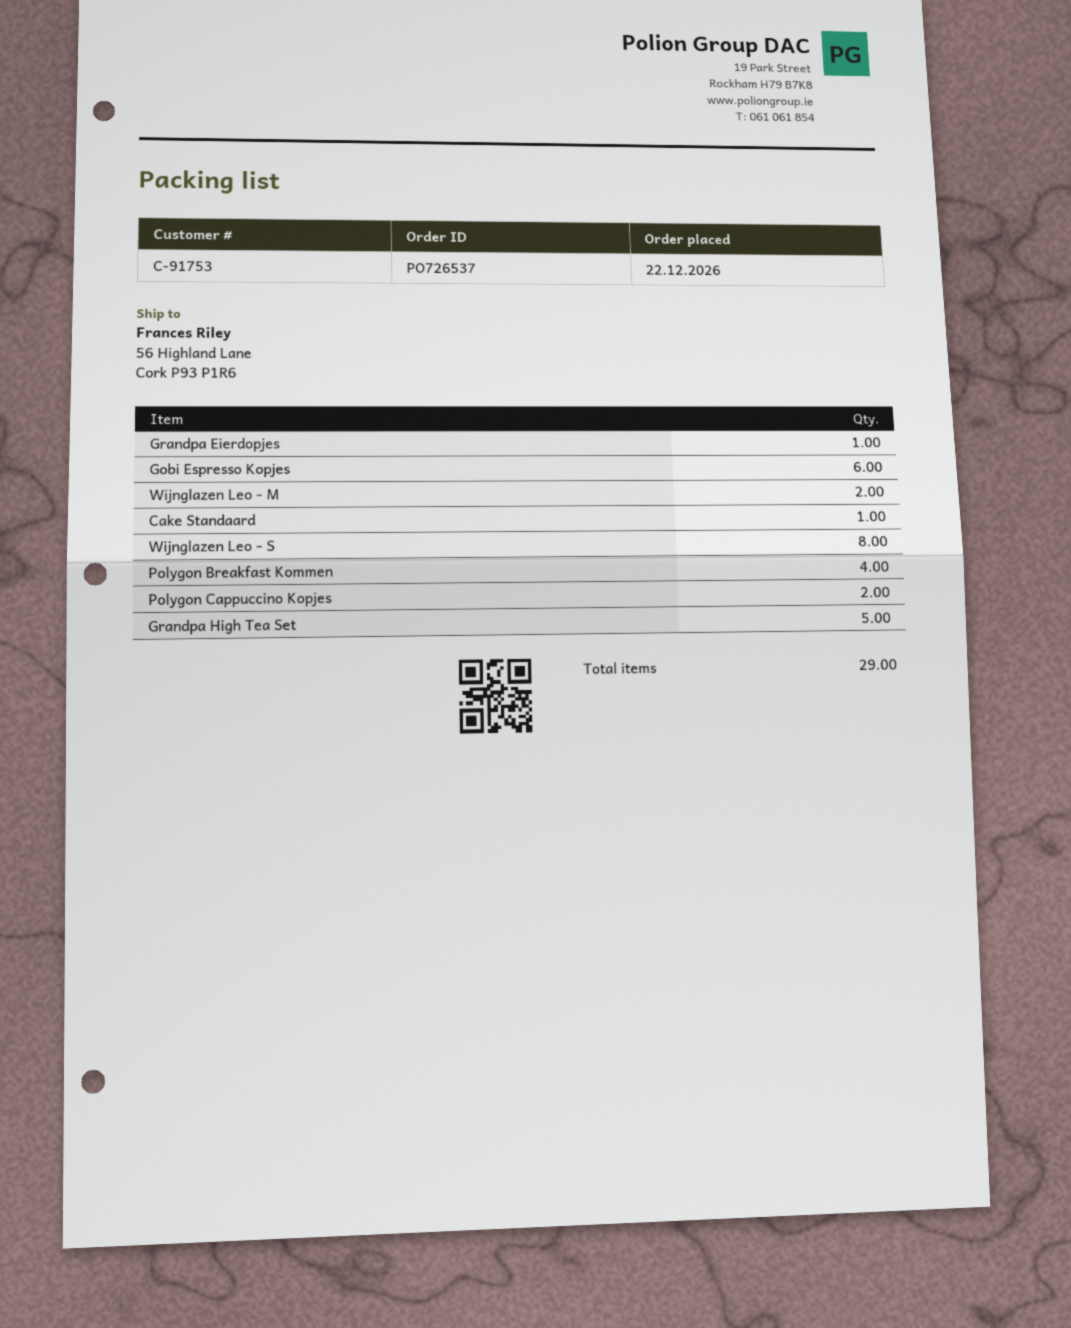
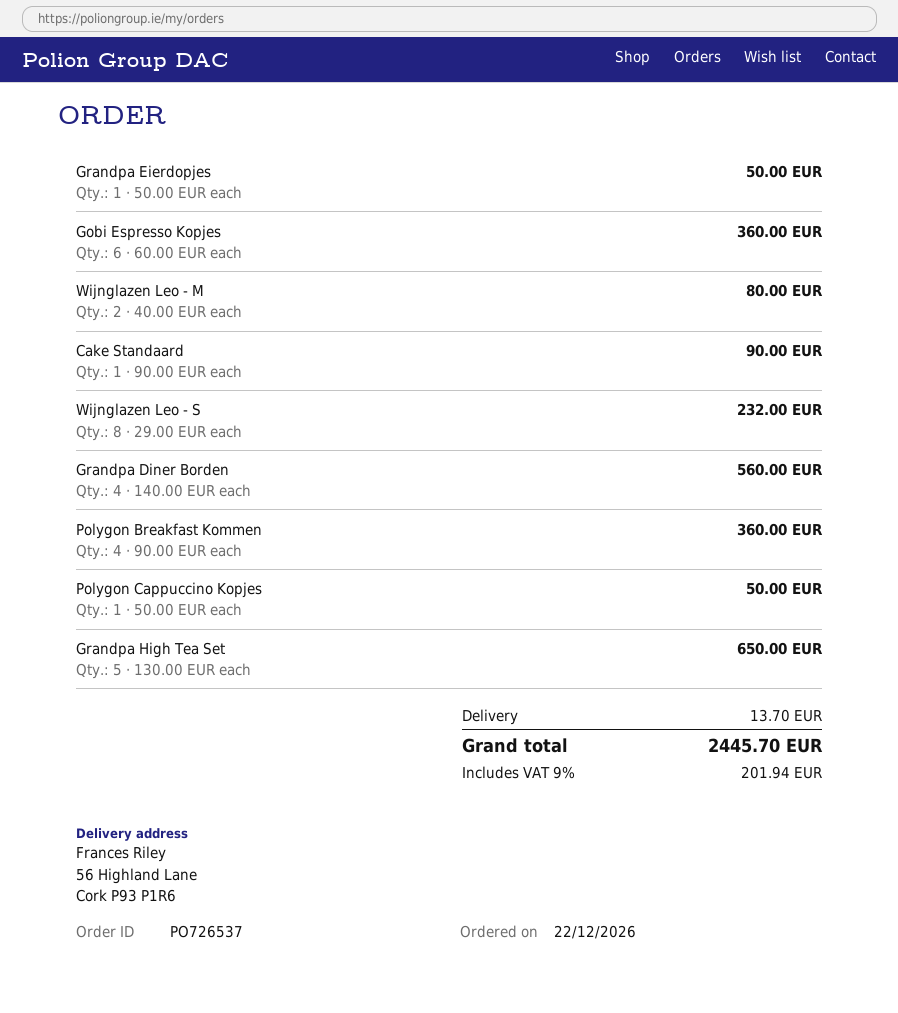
Polygon Cappuccino Kopjes: 2 -> 1
Grandpa Diner Borden: none -> 4

